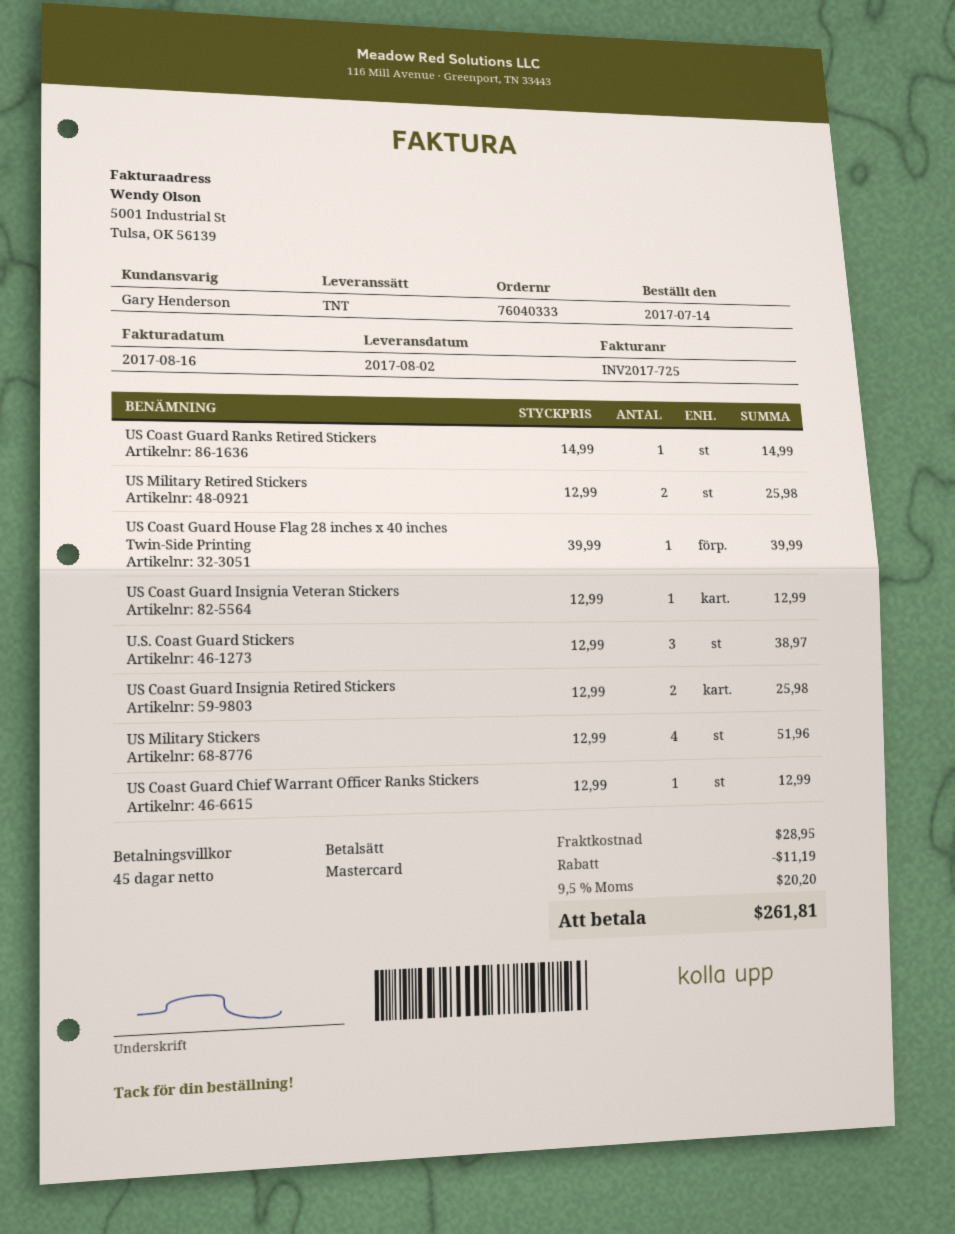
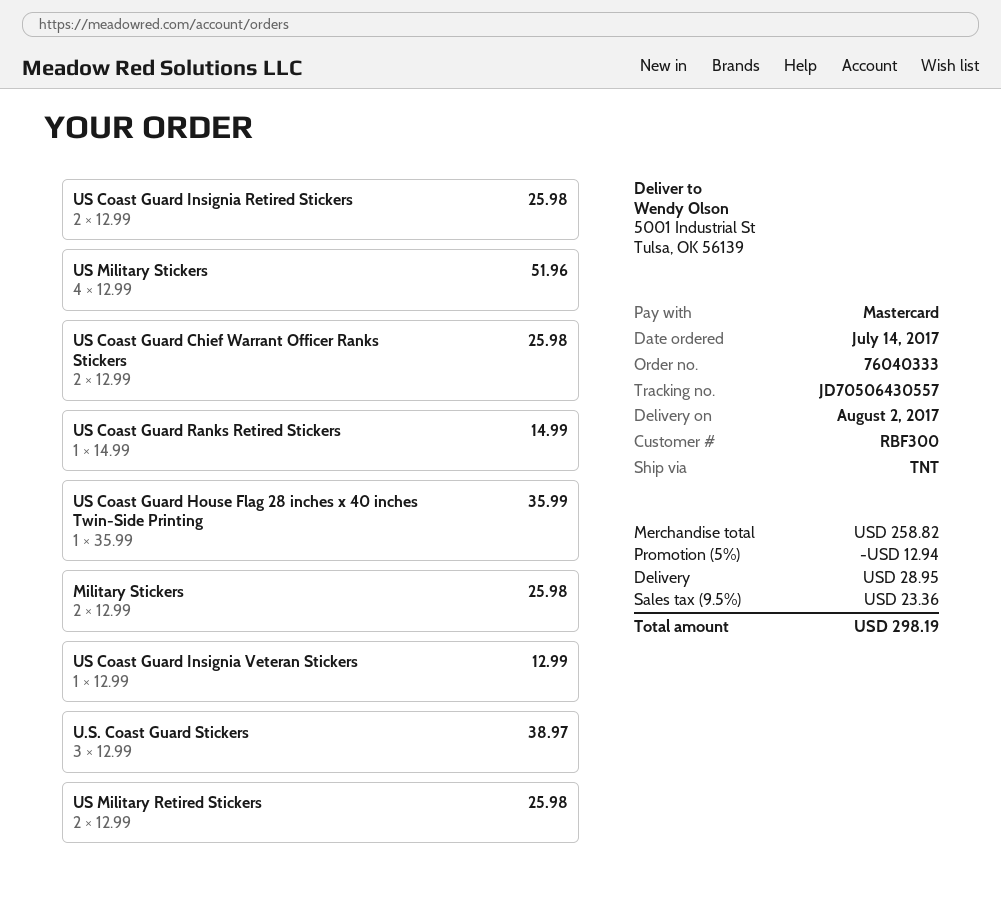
US Coast Guard House Flag 28 inches x 40 inches Twin-Side Printing: 1 x 39.99 = 39.99 -> 1 x 35.99 = 35.99
US Coast Guard Chief Warrant Officer Ranks Stickers: 1 x 12.99 = 12.99 -> 2 x 12.99 = 25.98
Military Stickers: none -> 2 x 12.99 = 25.98
discount: 11.19 -> 12.94
tax: 9.5% = 20.20 -> 9.5% = 23.36
total: 261.81 -> 298.19

